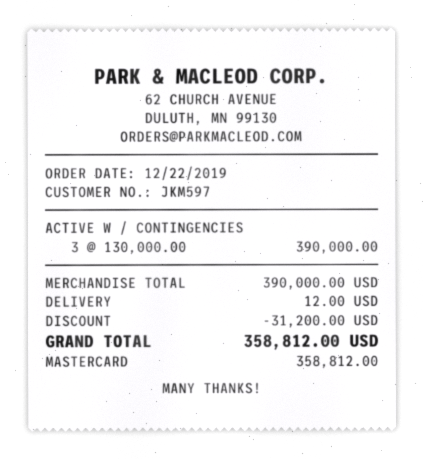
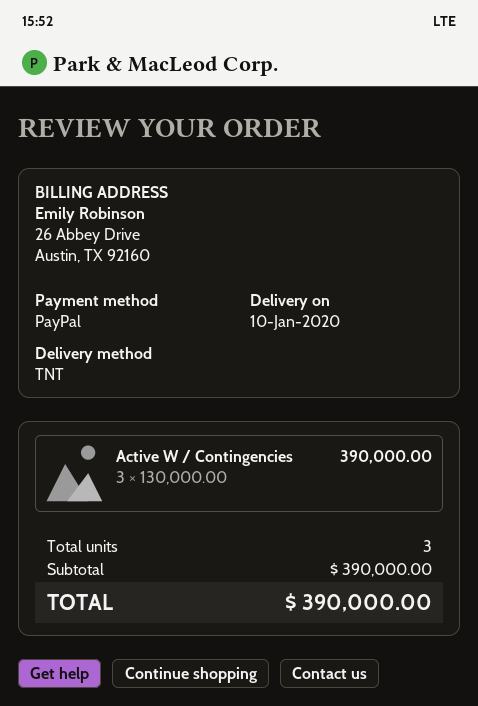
payment method: Mastercard -> PayPal
discount: 31200.00 -> none
shipping: 12.00 -> none
total: 358812.00 -> 390000.00

